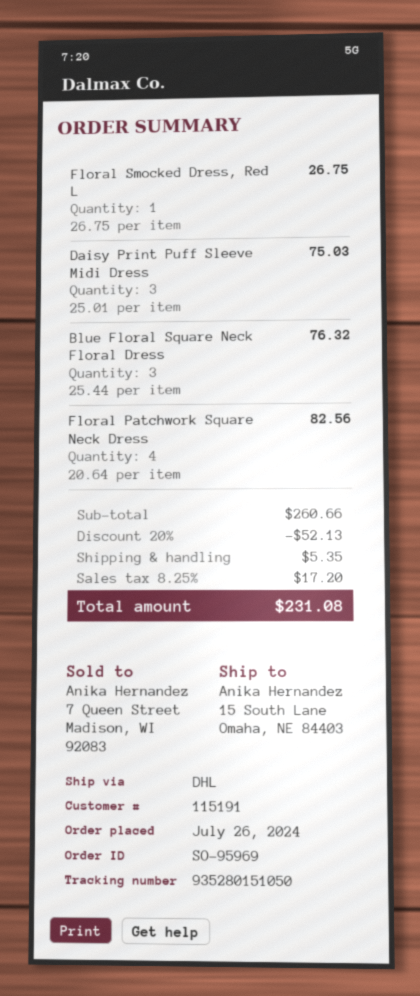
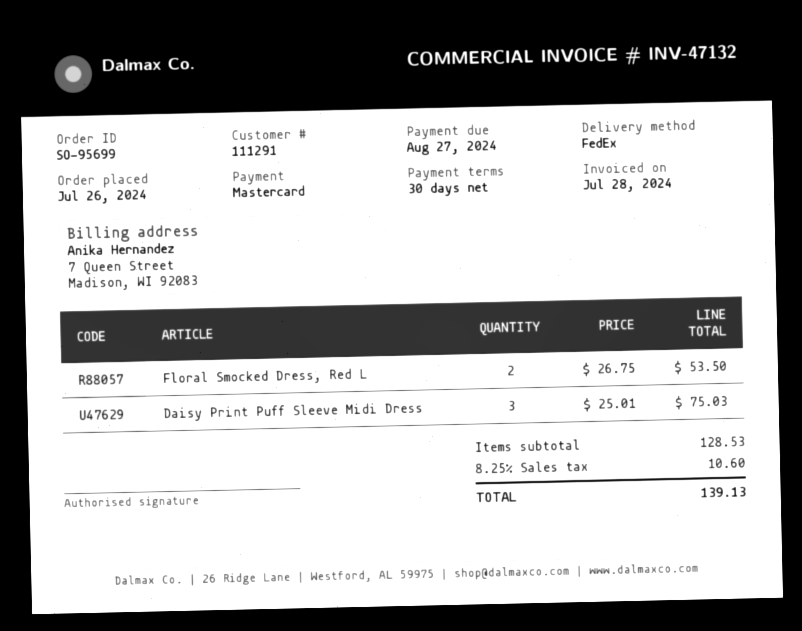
order number: SO-95969 -> SO-95699
customer number: 115191 -> 111291
shipping method: DHL -> FedEx
Floral Smocked Dress, Red L: 1 x 26.75 = 26.75 -> 2 x 26.75 = 53.50
Blue Floral Square Neck Floral Dress: 3 x 25.44 = 76.32 -> none
Floral Patchwork Square Neck Dress: 4 x 20.64 = 82.56 -> none
subtotal: 260.66 -> 128.53
discount: 20% = 52.13 -> none
shipping: 5.35 -> none
tax: 8.25% = 17.20 -> 8.25% = 10.60
total: 231.08 -> 139.13

